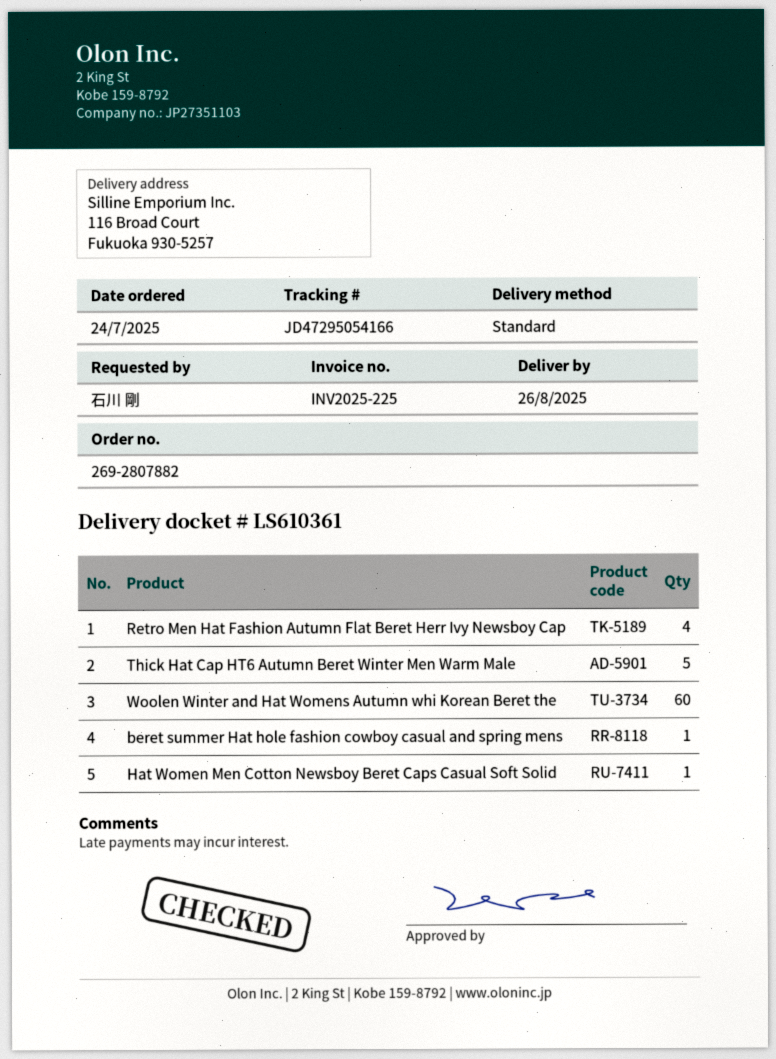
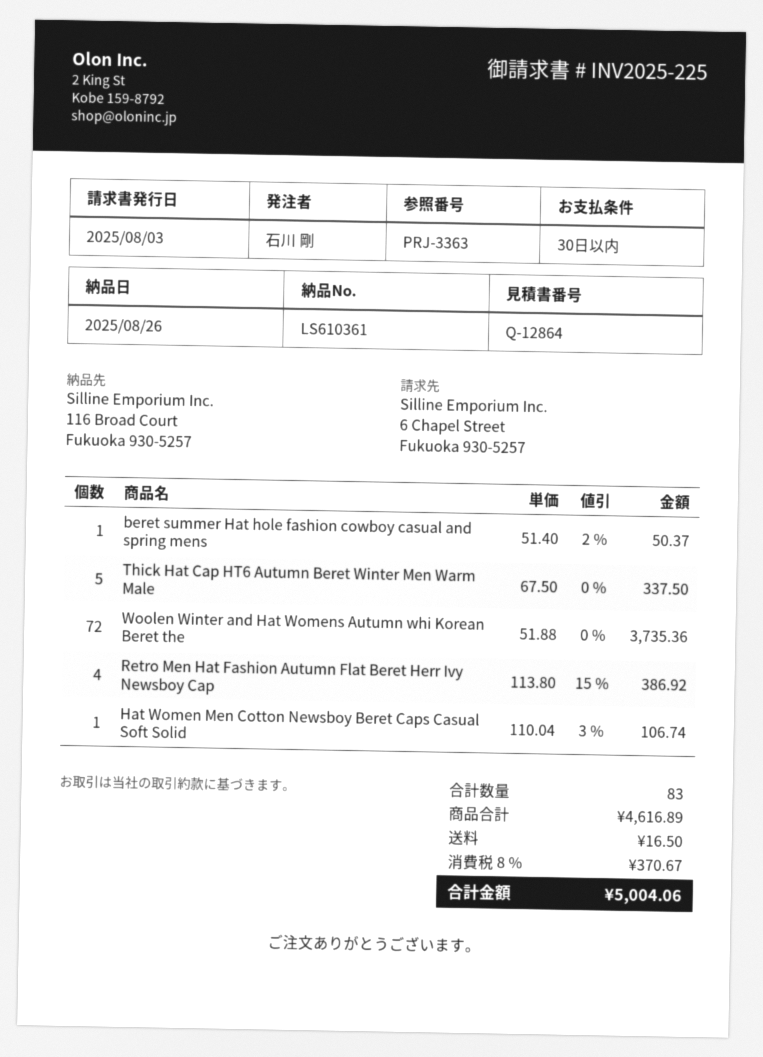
Woolen Winter and Hat Womens Autumn whi Korean Beret the: 60 -> 72

